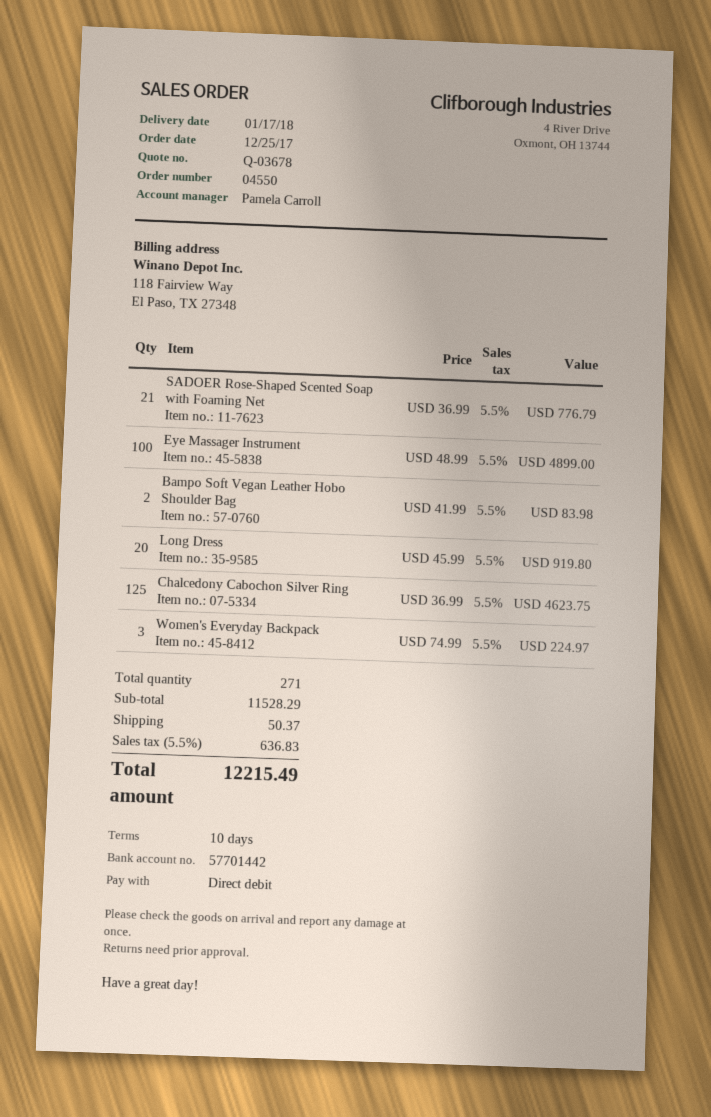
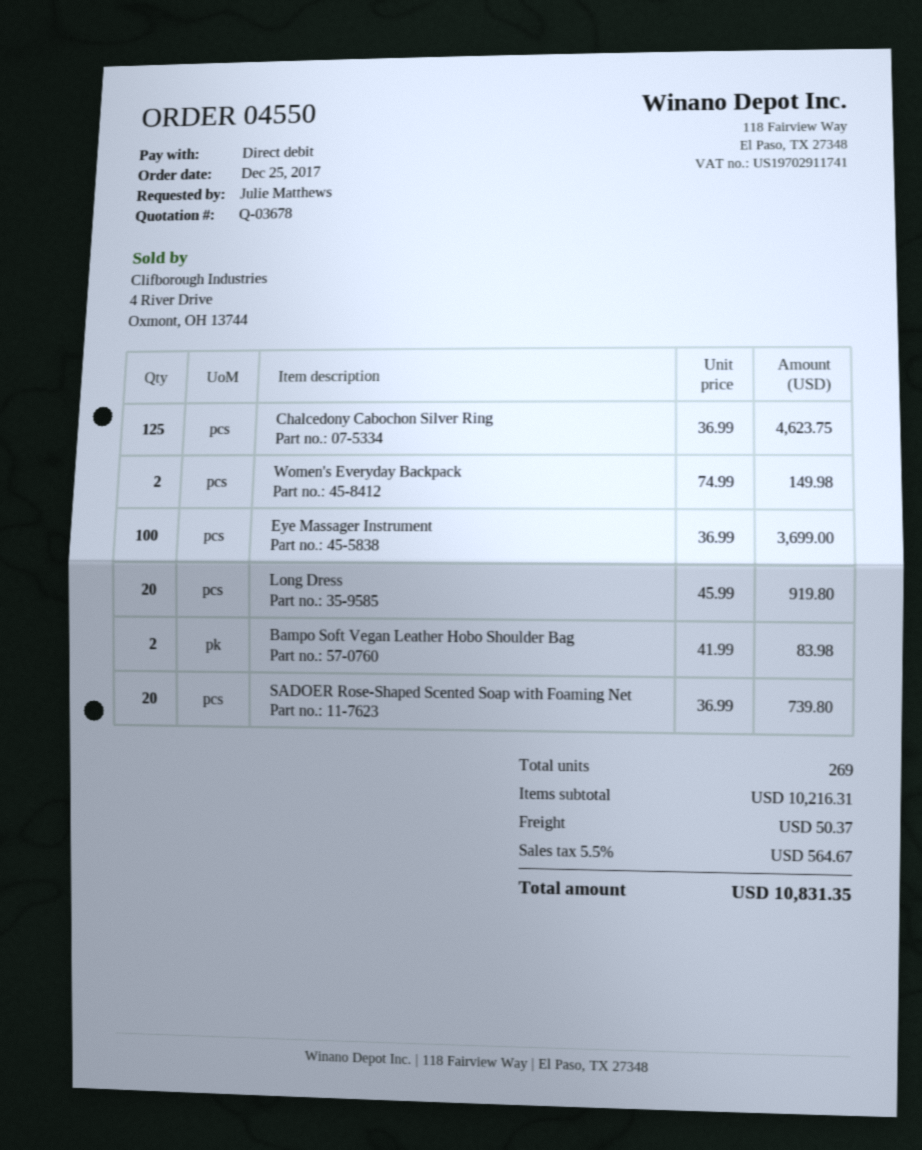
SADOER Rose-Shaped Scented Soap with Foaming Net: 21 x 36.99 = 776.79 -> 20 x 36.99 = 739.80
Eye Massager Instrument: 100 x 48.99 = 4899.00 -> 100 x 36.99 = 3699.00
Women's Everyday Backpack: 3 x 74.99 = 224.97 -> 2 x 74.99 = 149.98
total quantity: 271 -> 269
subtotal: 11528.29 -> 10216.31
tax: 5.5% = 636.83 -> 5.5% = 564.67
total: 12215.49 -> 10831.35

